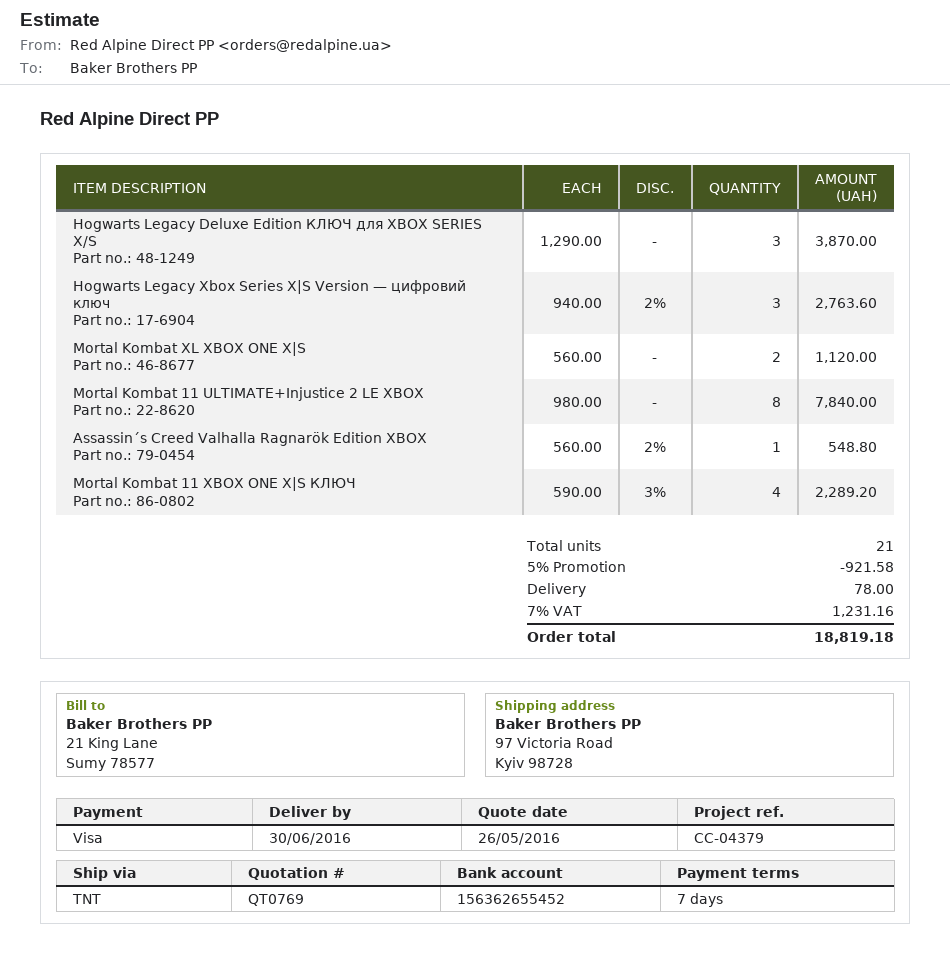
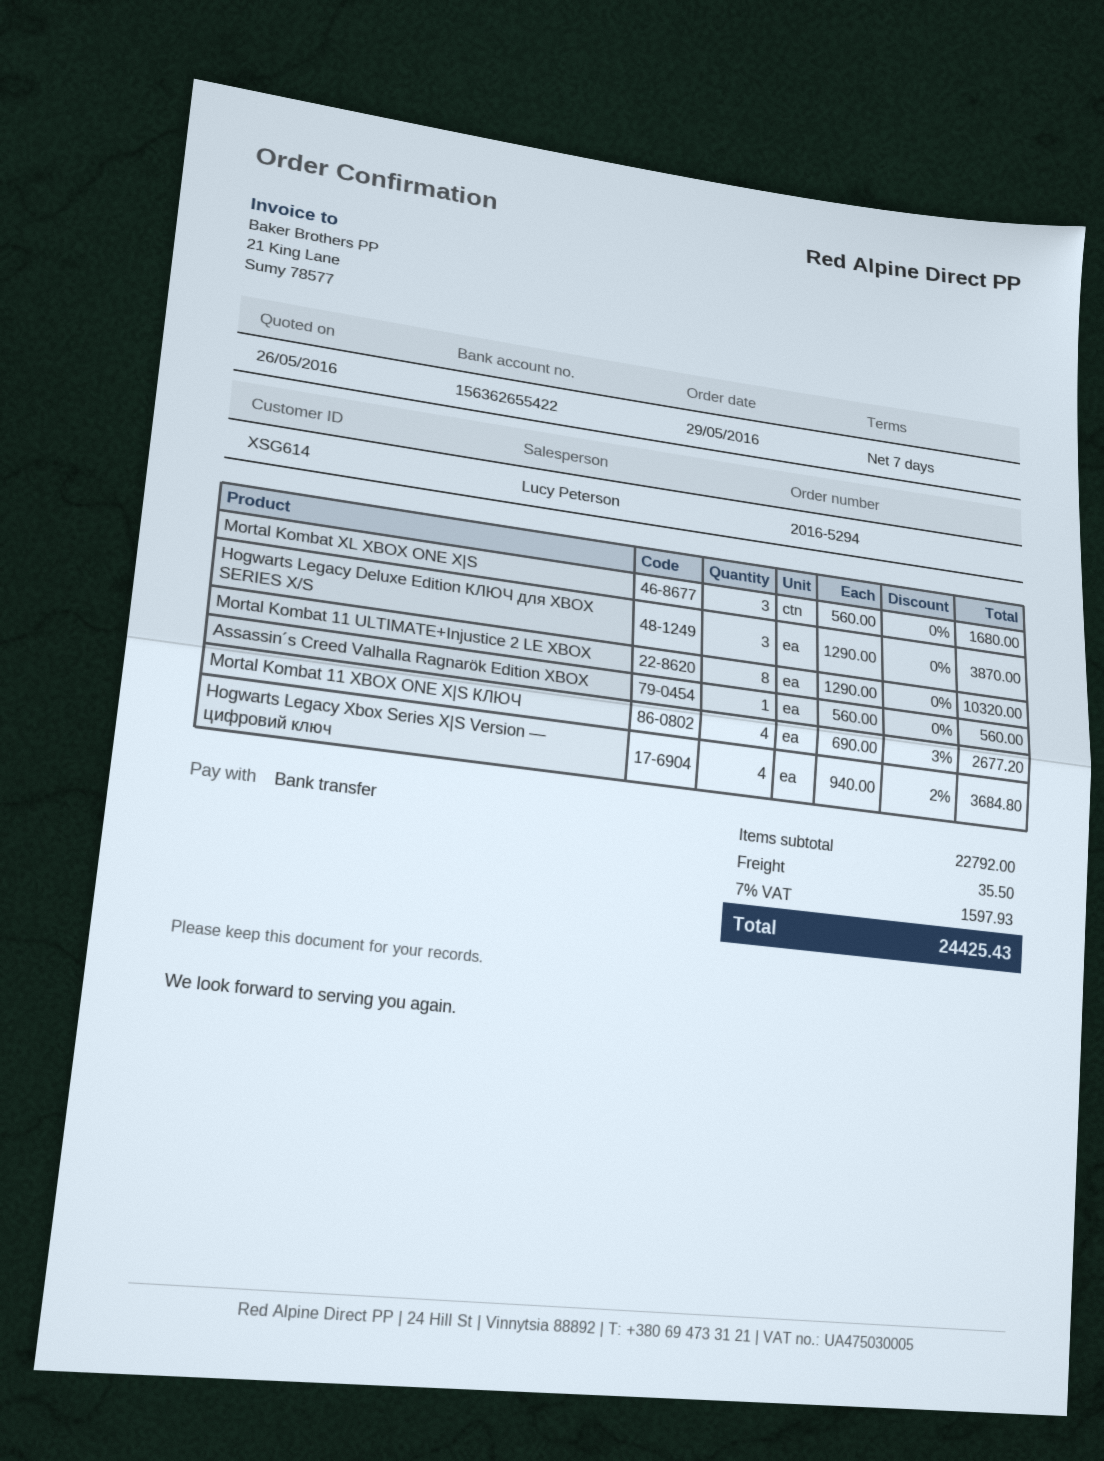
payment method: Visa -> bank transfer
bank account: 156362655452 -> 156362655422
Hogwarts Legacy Xbox Series X|S Version — цифровий ключ: 3 x 940.00 - 2% = 2763.60 -> 4 x 940.00 - 2% = 3684.80
Mortal Kombat XL XBOX ONE X|S: 2 x 560.00 = 1120.00 -> 3 x 560.00 = 1680.00
Mortal Kombat 11 ULTIMATE+Injustice 2 LE XBOX: 8 x 980.00 = 7840.00 -> 8 x 1290.00 = 10320.00
Assassin´s Creed Valhalla Ragnarök Edition XBOX: 1 x 560.00 - 2% = 548.80 -> 1 x 560.00 = 560.00
Mortal Kombat 11 XBOX ONE X|S КЛЮЧ: 4 x 590.00 - 3% = 2289.20 -> 4 x 690.00 - 3% = 2677.20
discount: 5% = 921.58 -> none
shipping: 78.00 -> 35.50
tax: 7% = 1231.16 -> 7% = 1597.93
total: 18819.18 -> 24425.43

